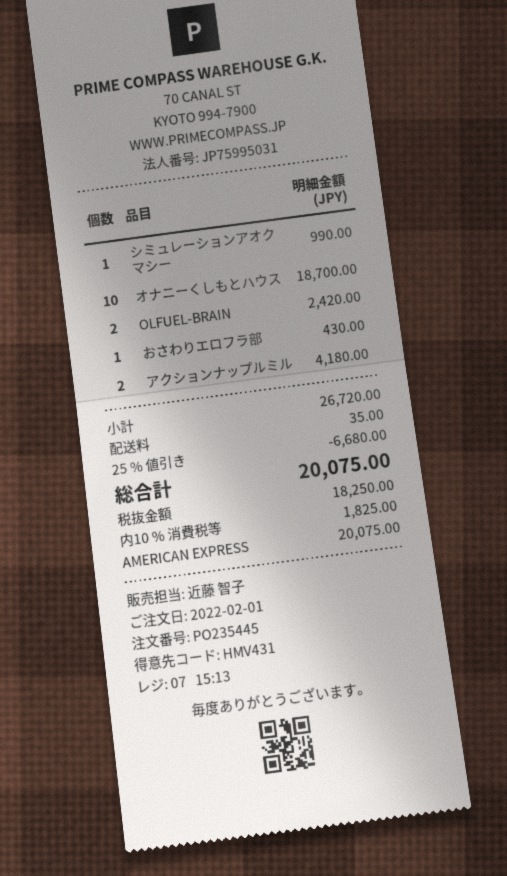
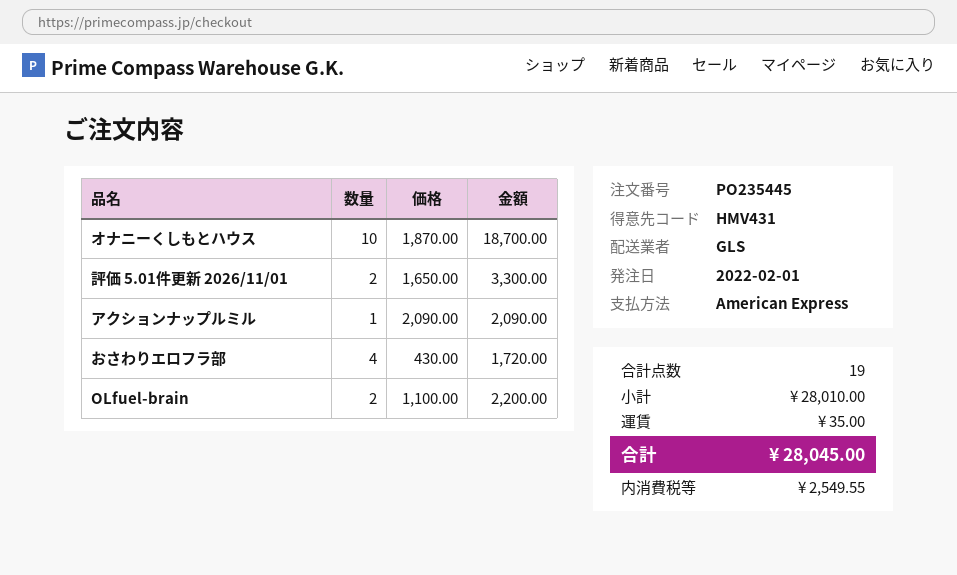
シミュレーションアオクマシー: 1 for 990.00 -> none
OLFUEL-BRAIN: 2 for 2420.00 -> 2 for 2200.00
おさわりエロフラ部: 1 for 430.00 -> 4 for 1720.00
アクションナップルミル: 2 for 4180.00 -> 1 for 2090.00
評価 5.01件更新 2026/11/01: none -> 2 for 3300.00
subtotal: 26720.00 -> 28010.00
discount: 25% = 6680.00 -> none
tax: 1825.00 -> 2549.55
total: 20075.00 -> 28045.00

